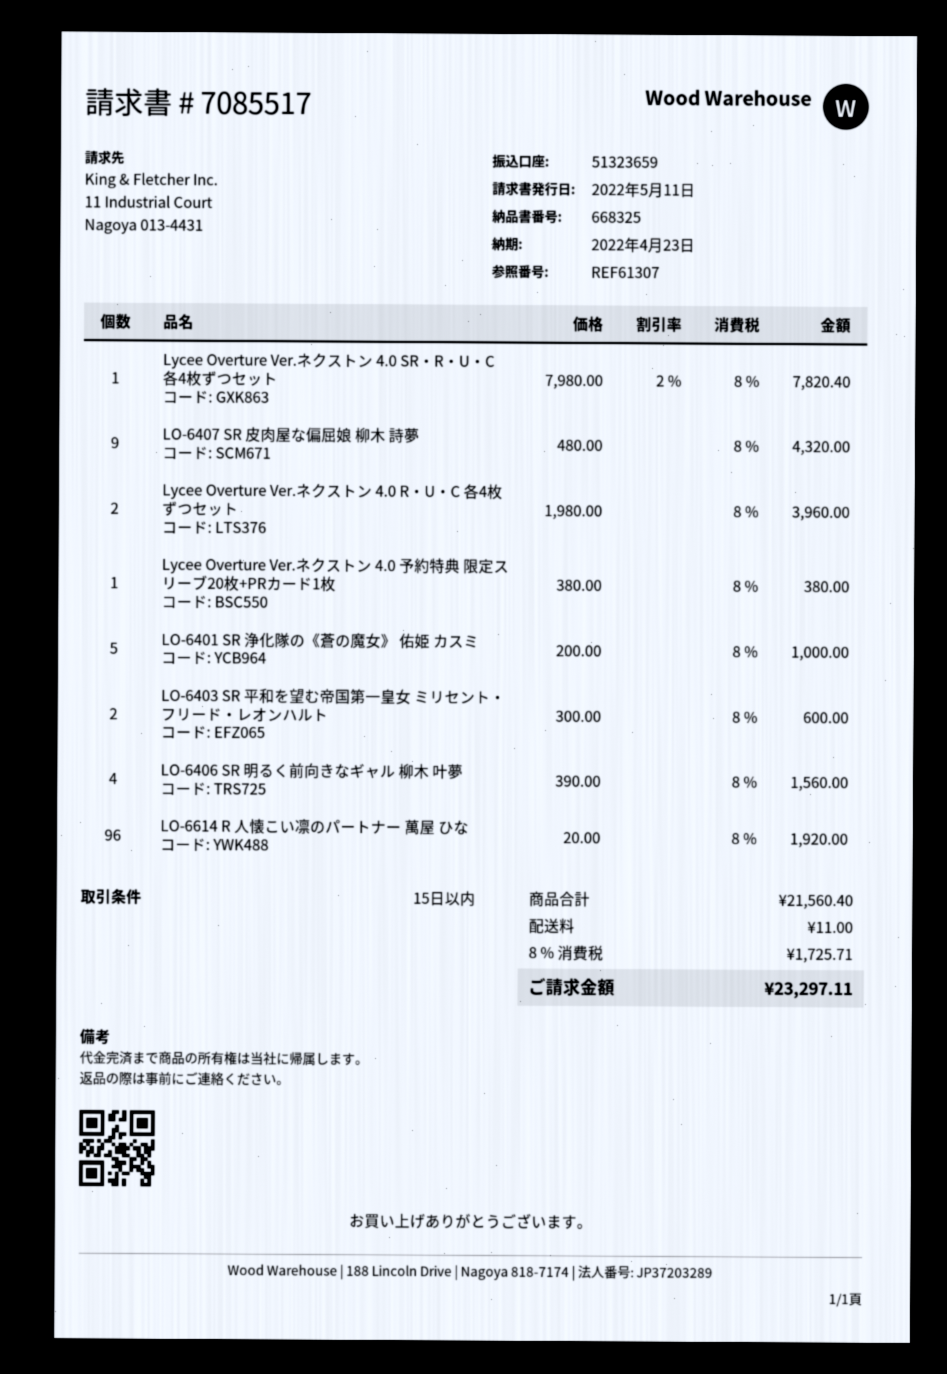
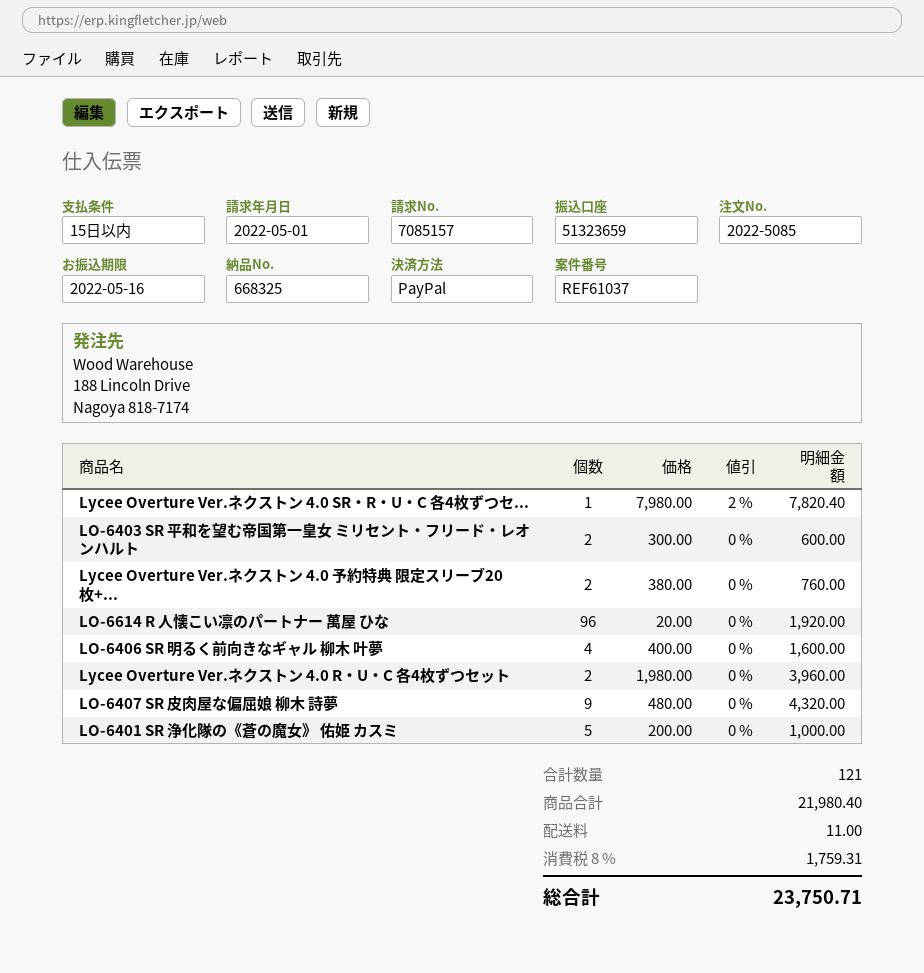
invoice number: 7085517 -> 7085157
invoice date: 2022-05-11 -> 2022-05-01
reference: REF61307 -> REF61037
Lycee Overture Ver.ネクストン 4.0 予約特典 限定スリーブ20枚+PRカード1枚: 1 x 380.00 = 380.00 -> 2 x 380.00 = 760.00
LO-6406 SR 明るく前向きなギャル 柳木 叶夢: 4 x 390.00 = 1560.00 -> 4 x 400.00 = 1600.00
subtotal: 21560.40 -> 21980.40
tax: 8% = 1725.71 -> 8% = 1759.31
total: 23297.11 -> 23750.71

